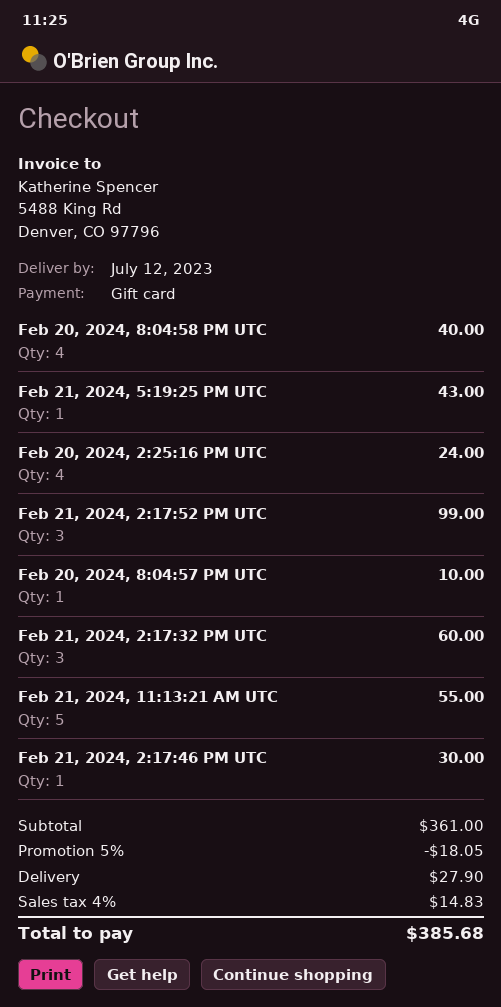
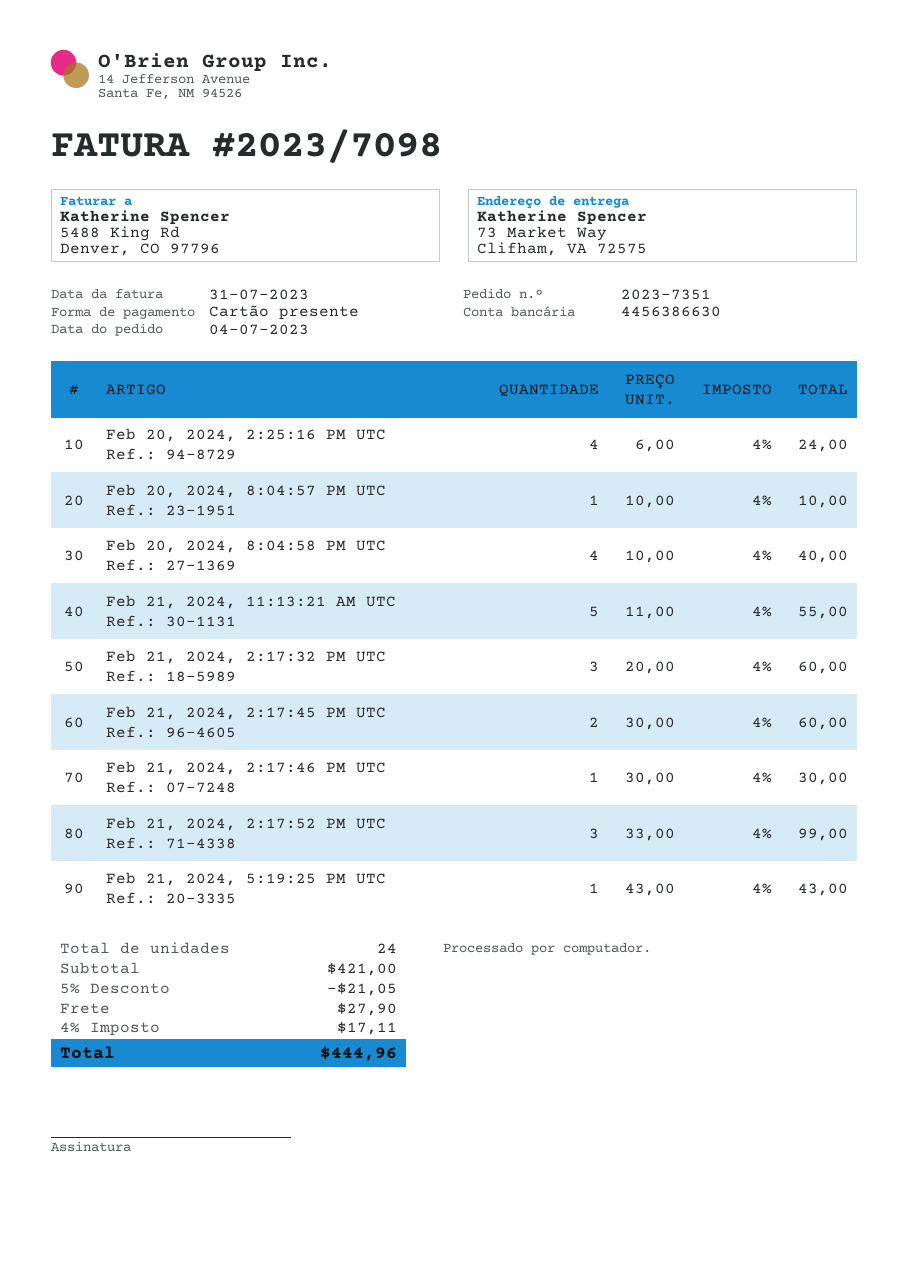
Feb 21, 2024, 2:17:45 PM UTC: none -> 2 for 60.00
subtotal: 361.00 -> 421.00
discount: 5% = 18.05 -> 5% = 21.05
tax: 4% = 14.83 -> 4% = 17.11
total: 385.68 -> 444.96

